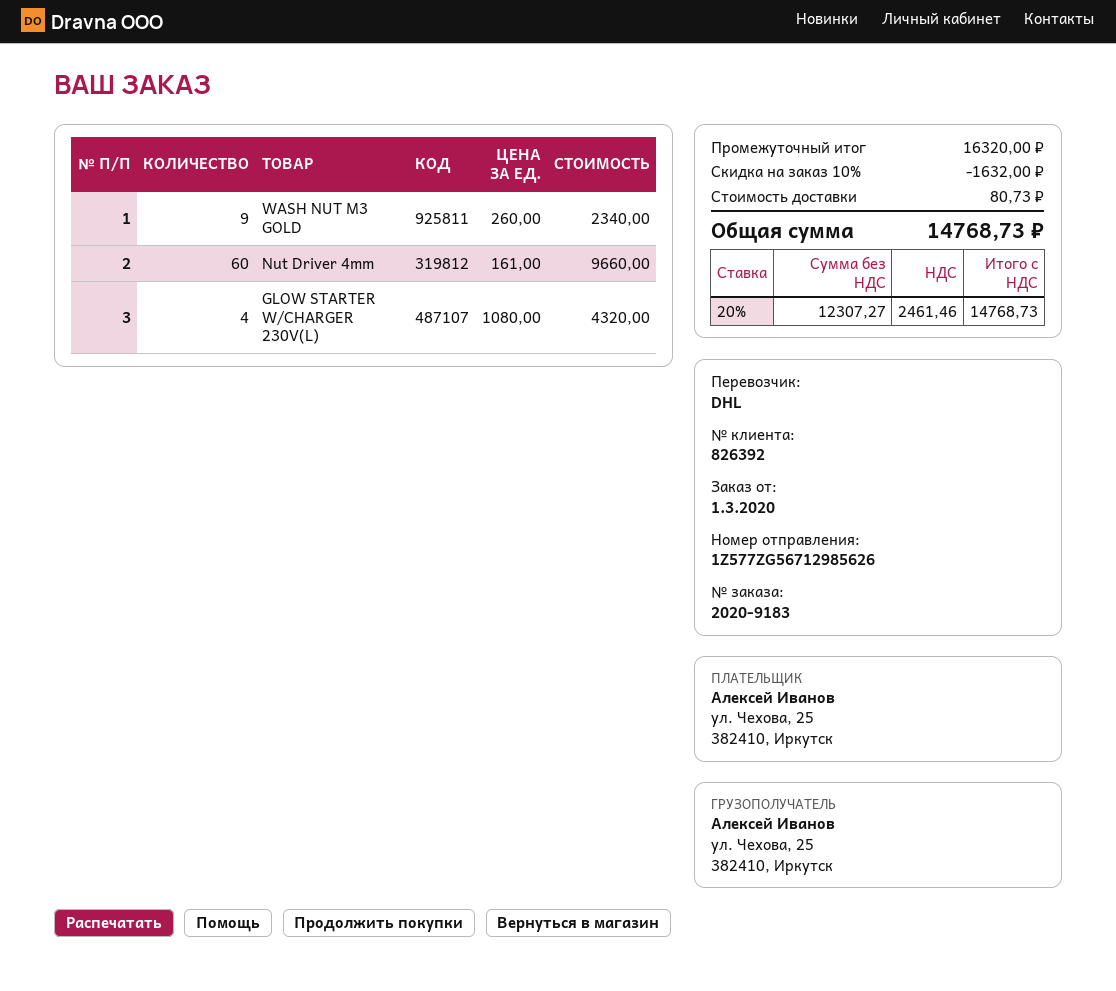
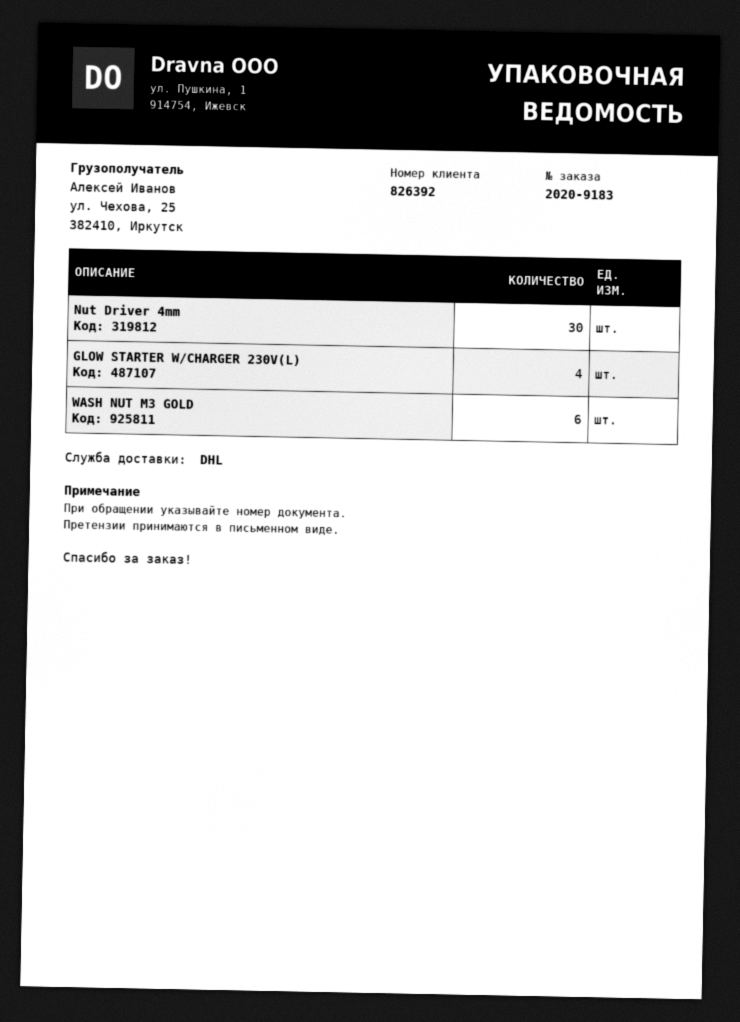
WASH NUT M3 GOLD: 9 -> 6
Nut Driver 4mm: 60 -> 30

